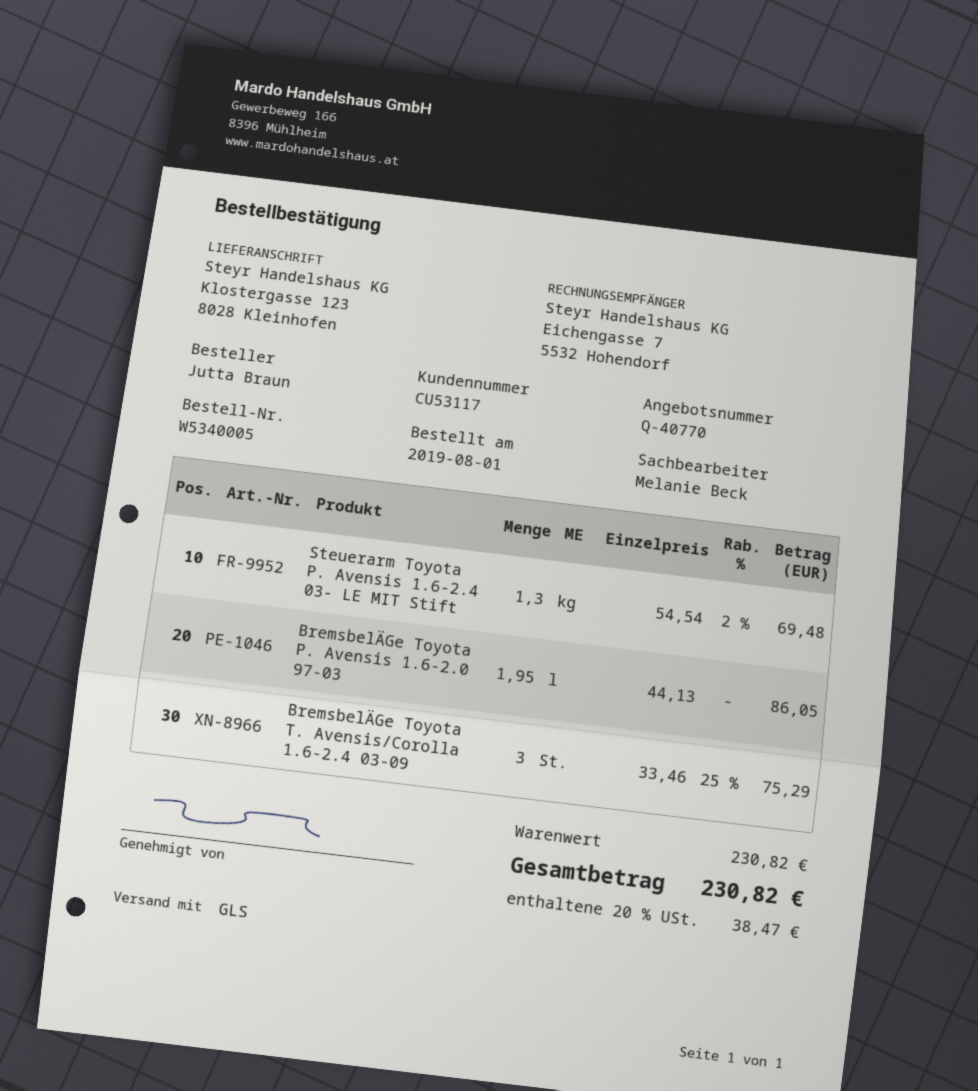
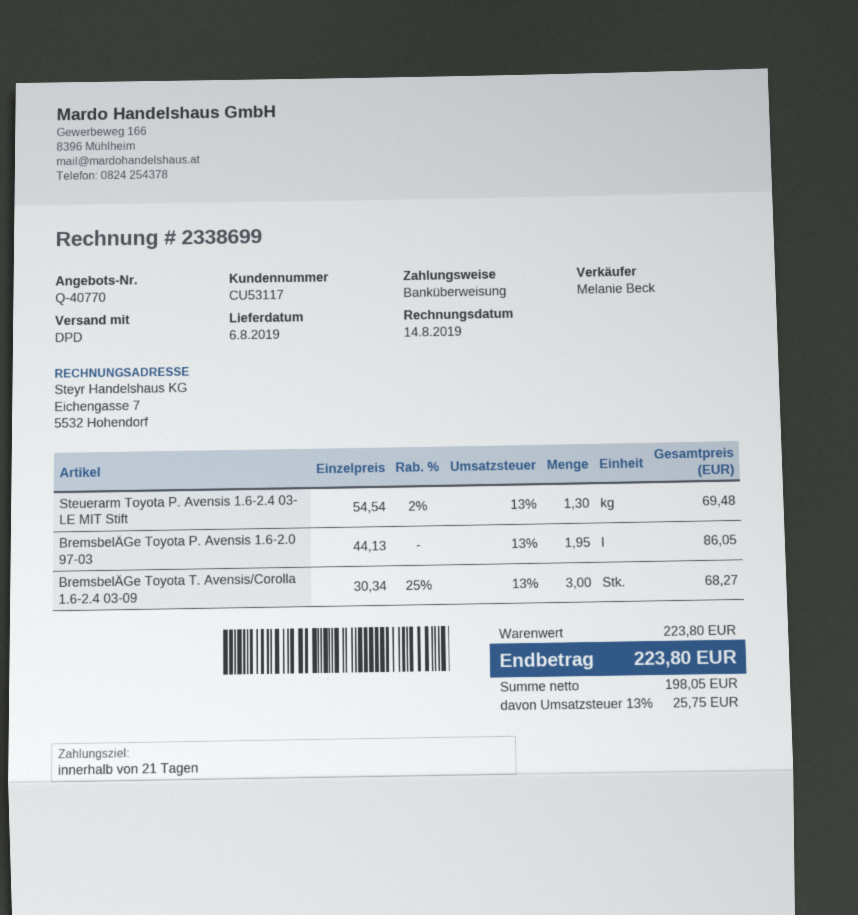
shipping method: GLS -> DPD
BremsbelÄGe Toyota T. Avensis/Corolla 1.6-2.4 03-09: 3 x 33.46 - 25% = 75.29 -> 3 x 30.34 - 25% = 68.27
subtotal: 230.82 -> 223.80
tax: 20% = 38.47 -> 13% = 25.75
total: 230.82 -> 223.80

